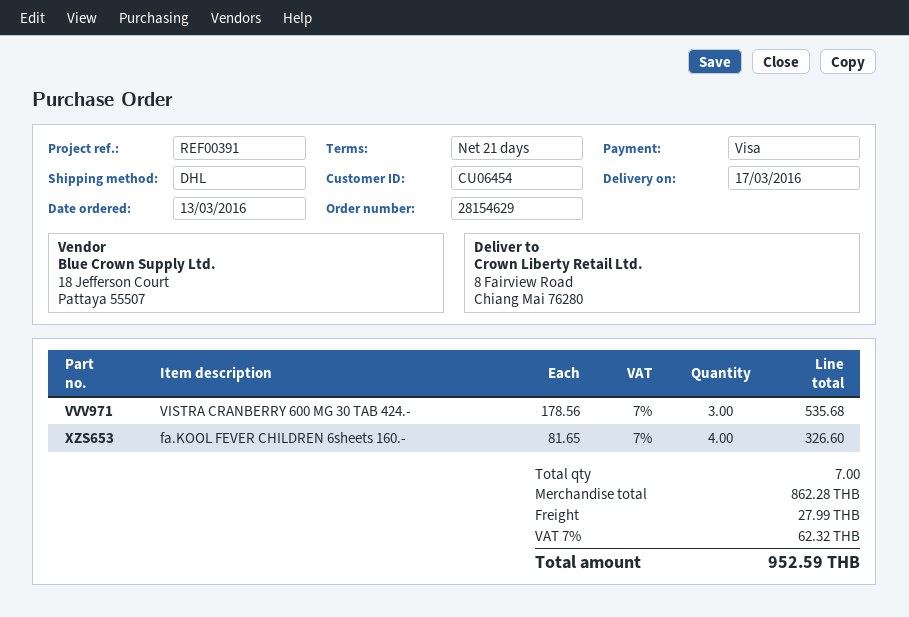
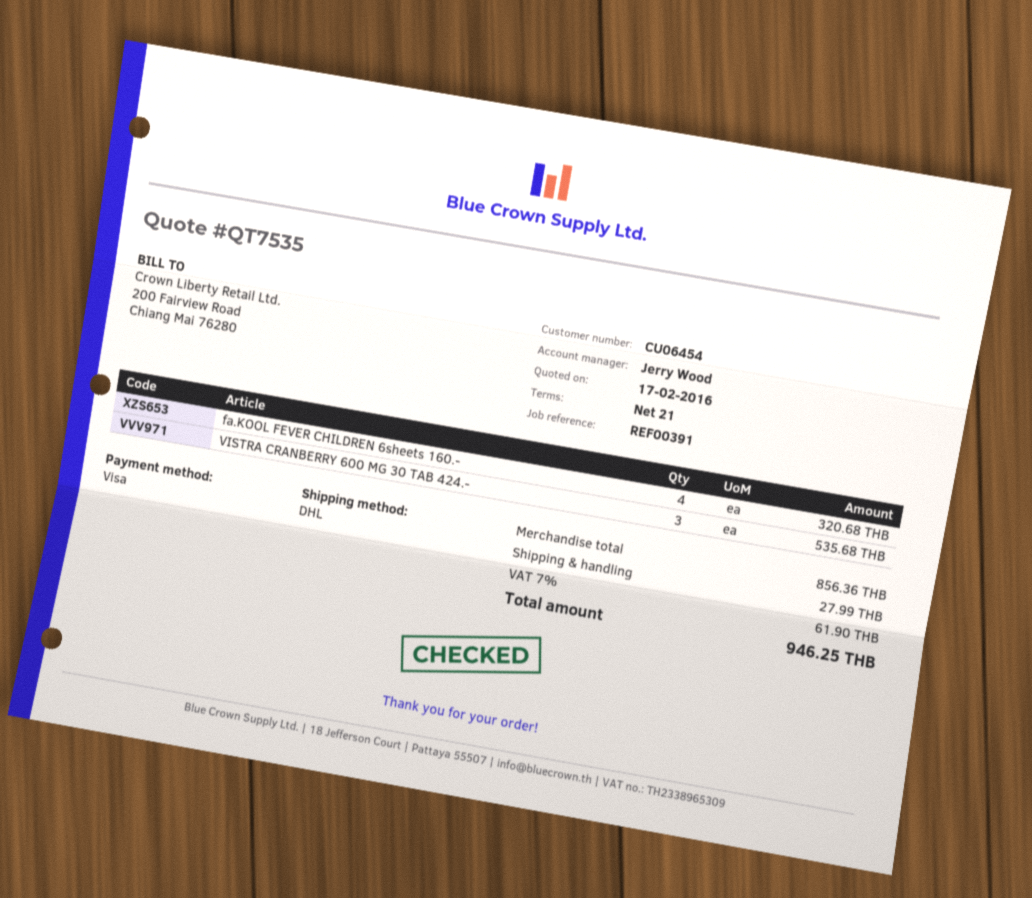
fa.KOOL FEVER CHILDREN 6sheets 160.-: 4 for 326.60 -> 4 for 320.68
subtotal: 862.28 -> 856.36
tax: 7% = 62.32 -> 7% = 61.90
total: 952.59 -> 946.25

